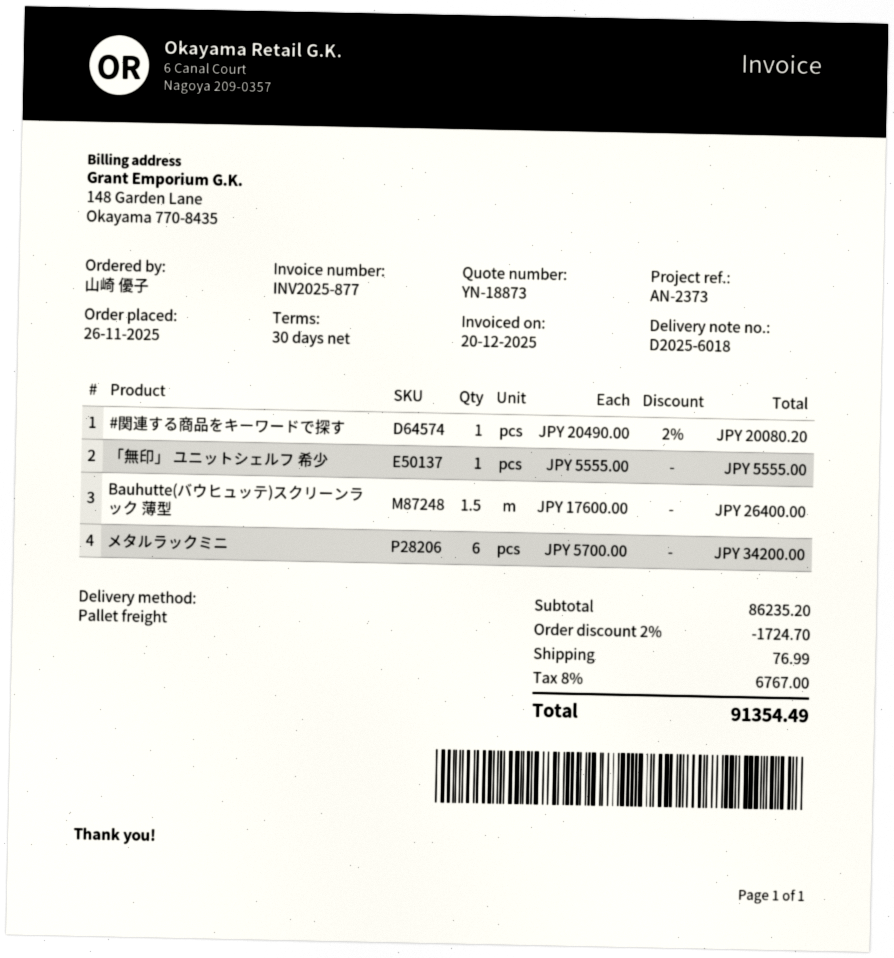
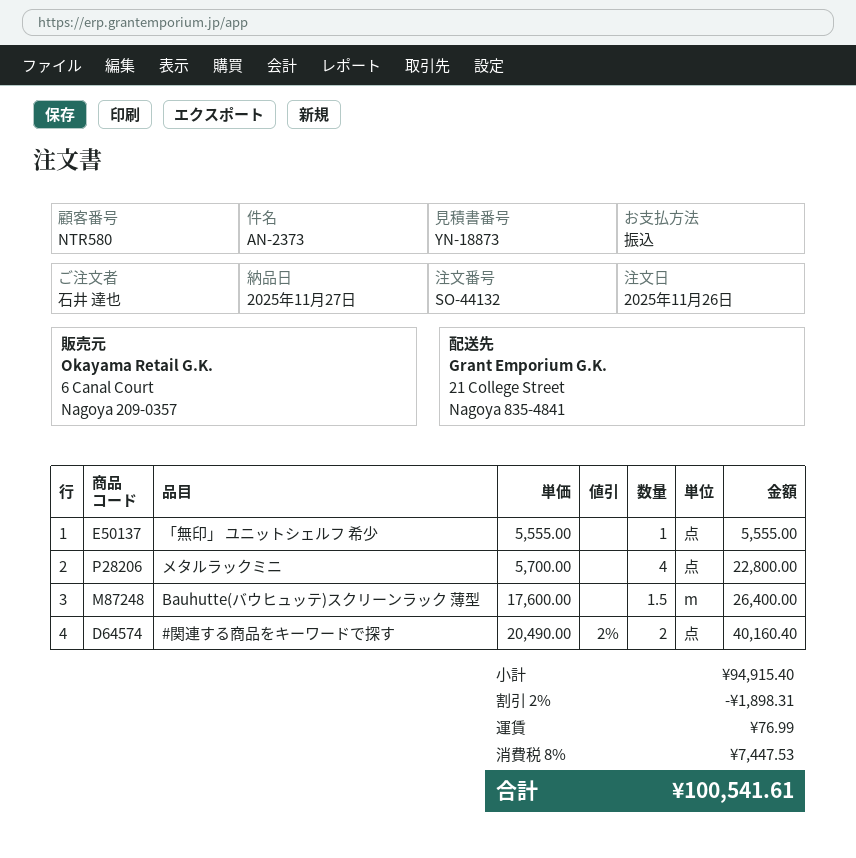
ordered by: 山崎 優子 -> 石井 達也
#関連する商品をキーワードで探す: 1 x 20490.00 - 2% = 20080.20 -> 2 x 20490.00 - 2% = 40160.40
メタルラックミニ: 6 x 5700.00 = 34200.00 -> 4 x 5700.00 = 22800.00
subtotal: 86235.20 -> 94915.40
discount: 2% = 1724.70 -> 2% = 1898.31
tax: 8% = 6767.00 -> 8% = 7447.53
total: 91354.49 -> 100541.61

